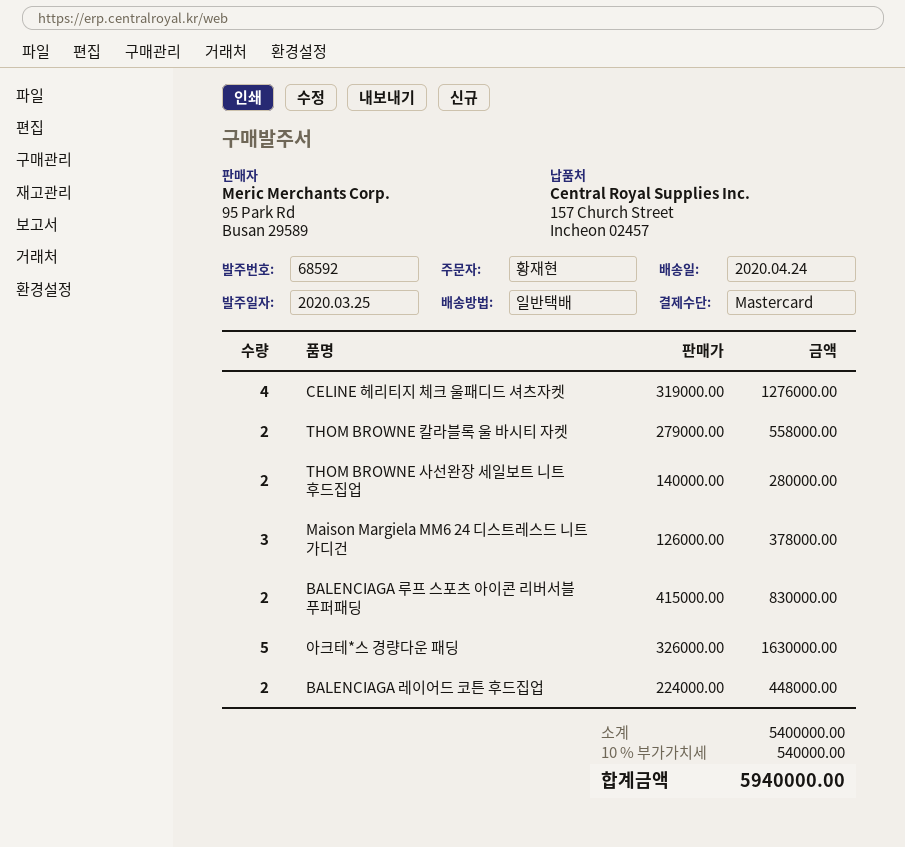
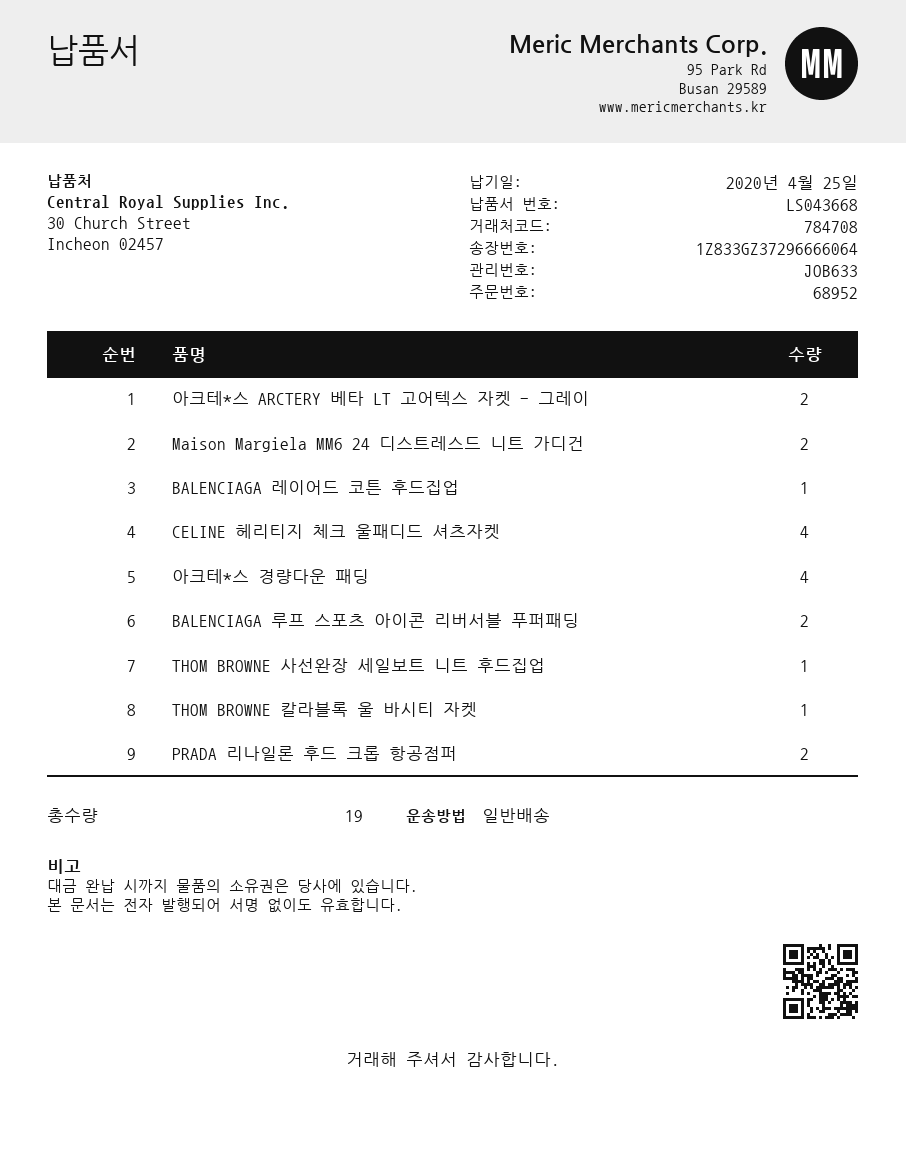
order number: 68592 -> 68952
delivery date: 2020-04-24 -> 2020-04-25
ship to: 157 Church Street, Incheon 02457 -> 30 Church Street, Incheon 02457
THOM BROWNE 칼라블록 울 바시티 자켓: 2 -> 1
THOM BROWNE 사선완장 세일보트 니트 후드집업: 2 -> 1
Maison Margiela MM6 24 디스트레스드 니트 가디건: 3 -> 2
아크테*스 경량다운 패딩: 5 -> 4
BALENCIAGA 레이어드 코튼 후드집업: 2 -> 1
아크테*스 ARCTERY 베타 LT 고어텍스 자켓 - 그레이: none -> 2
PRADA 리나일론 후드 크롭 항공점퍼: none -> 2

